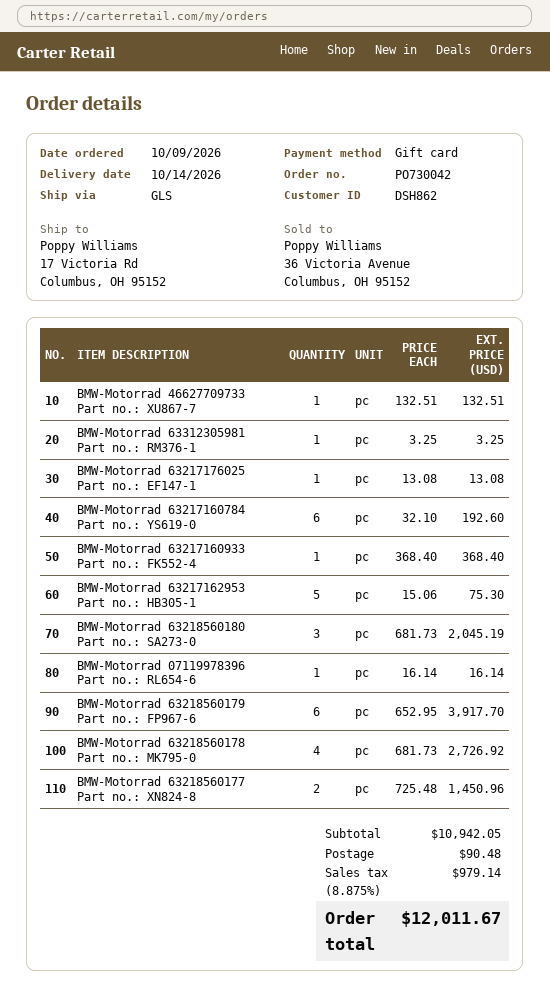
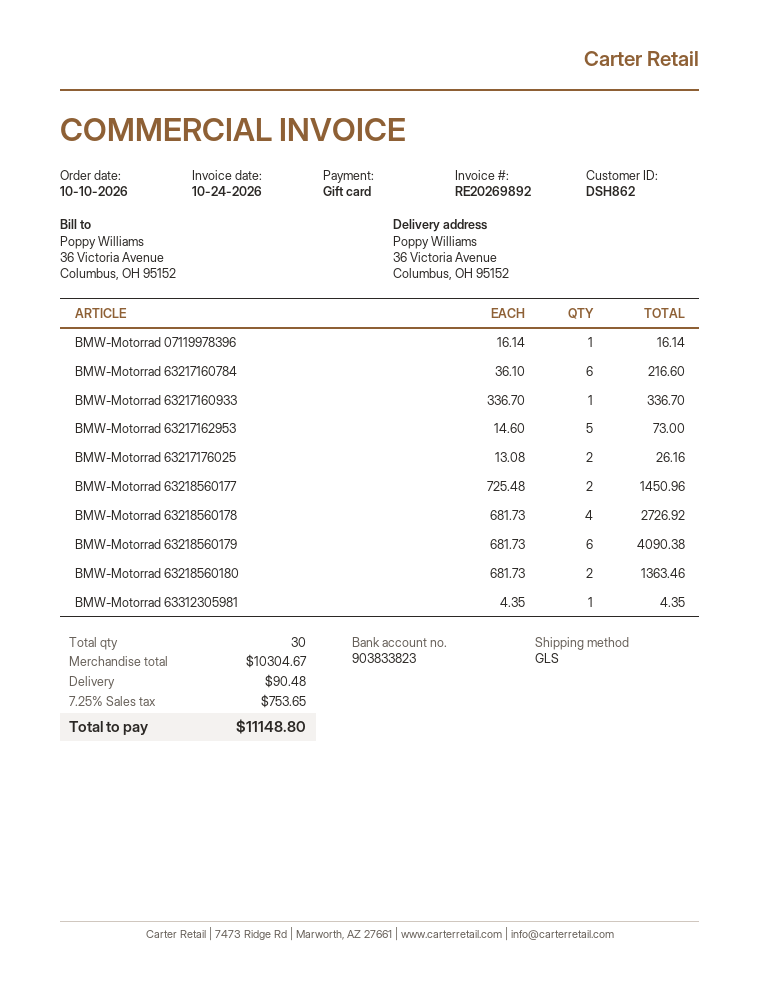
order date: 2026-10-09 -> 2026-10-10
ship to: 17 Victoria Rd, Columbus, OH 95152 -> 36 Victoria Avenue, Columbus, OH 95152
BMW-Motorrad 46627709733: 1 x 132.51 = 132.51 -> none
BMW-Motorrad 63312305981: 1 x 3.25 = 3.25 -> 1 x 4.35 = 4.35
BMW-Motorrad 63217176025: 1 x 13.08 = 13.08 -> 2 x 13.08 = 26.16
BMW-Motorrad 63217160784: 6 x 32.10 = 192.60 -> 6 x 36.10 = 216.60
BMW-Motorrad 63217160933: 1 x 368.40 = 368.40 -> 1 x 336.70 = 336.70
BMW-Motorrad 63217162953: 5 x 15.06 = 75.30 -> 5 x 14.60 = 73.00
BMW-Motorrad 63218560180: 3 x 681.73 = 2045.19 -> 2 x 681.73 = 1363.46
BMW-Motorrad 63218560179: 6 x 652.95 = 3917.70 -> 6 x 681.73 = 4090.38
subtotal: 10942.05 -> 10304.67
tax: 8.875% = 979.14 -> 7.25% = 753.65
total: 12011.67 -> 11148.80

